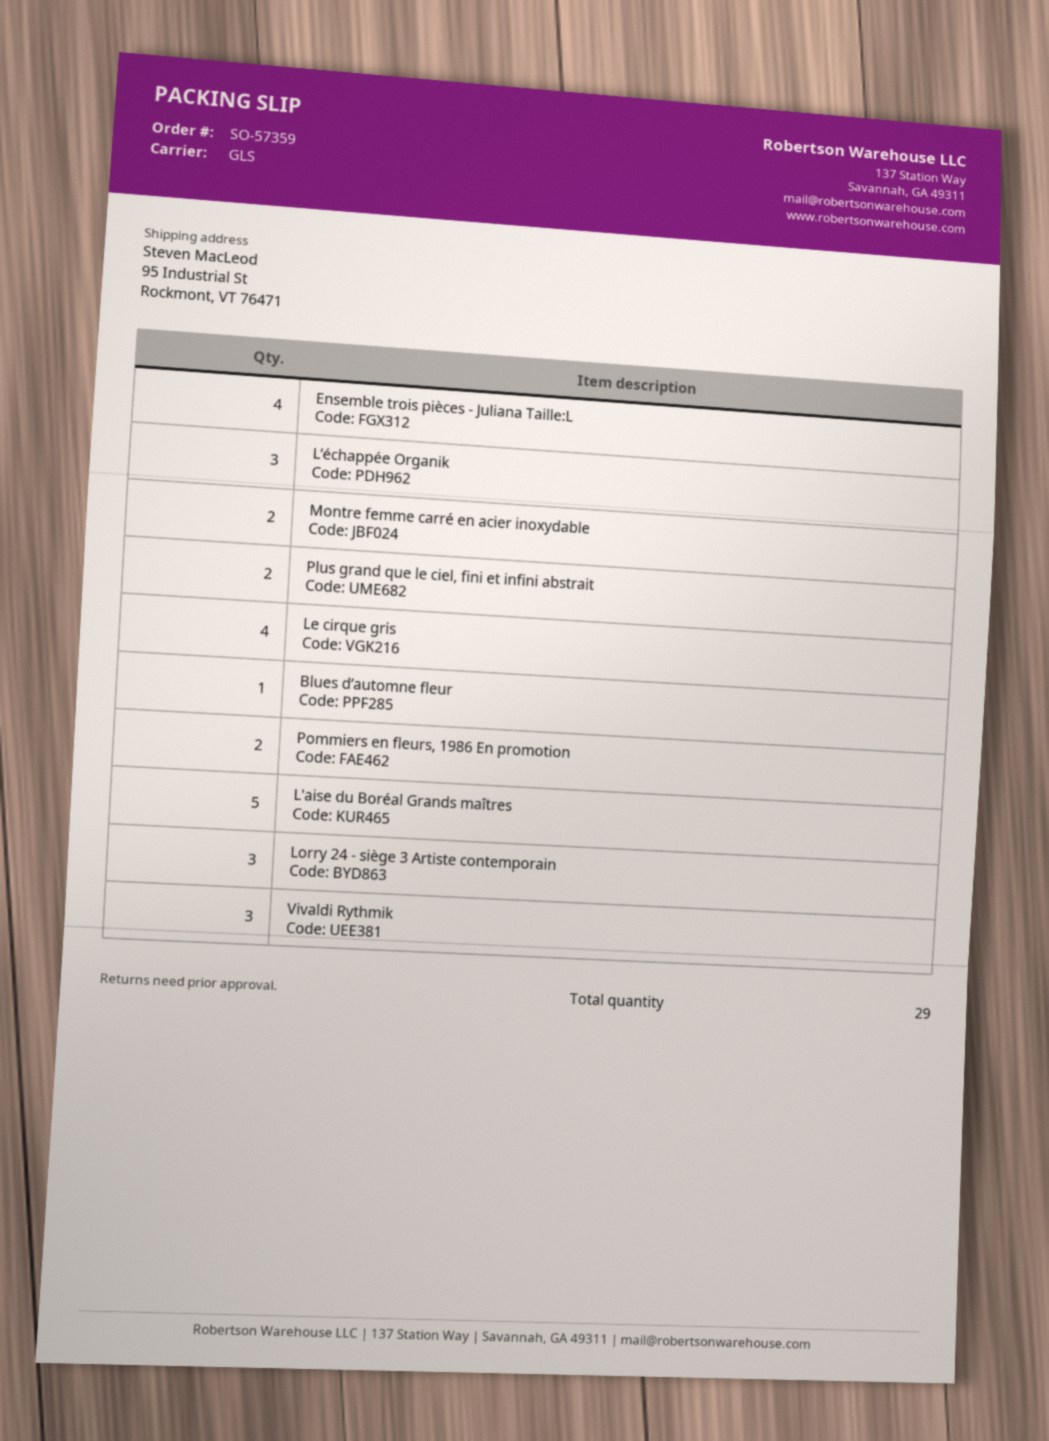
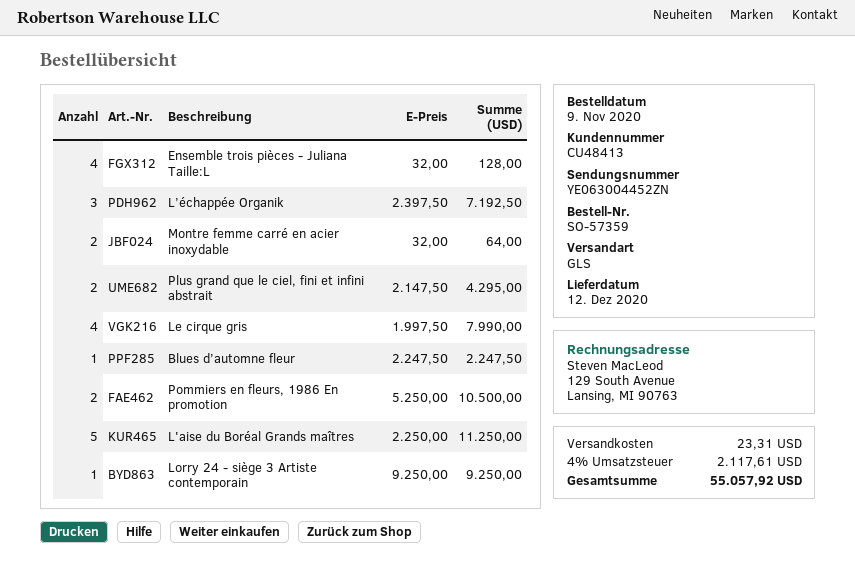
Lorry 24 - siège 3 Artiste contemporain: 3 -> 1
Vivaldi Rythmik: 3 -> none

